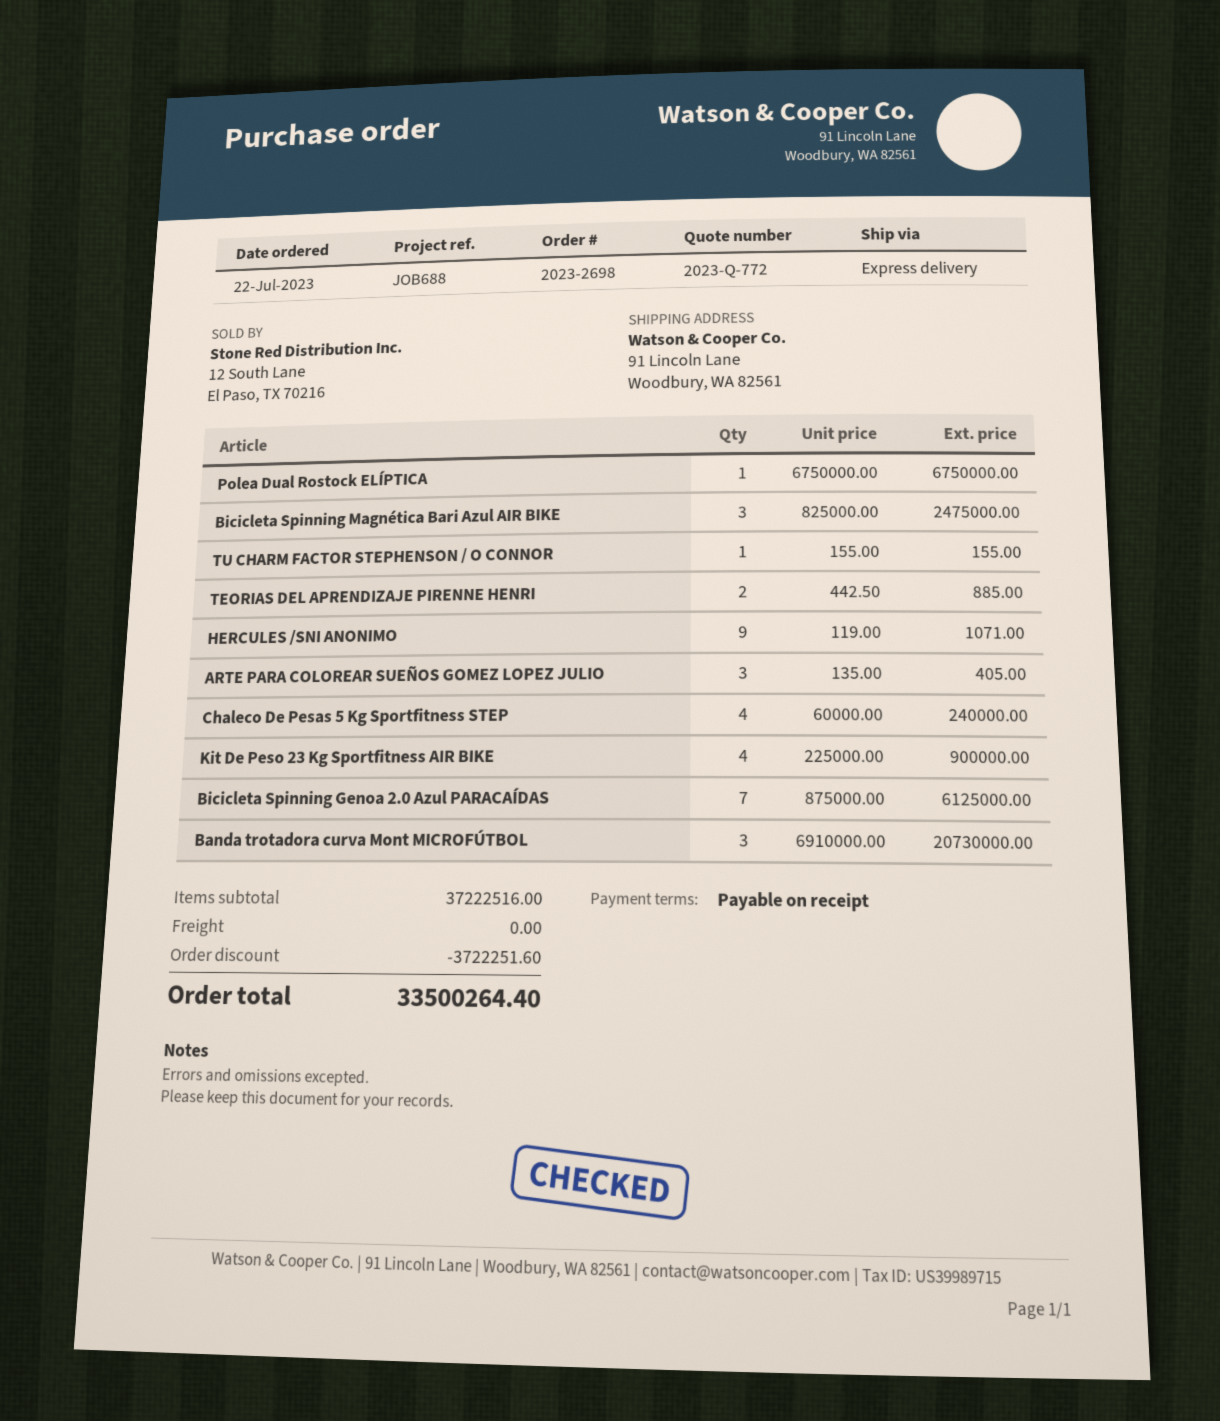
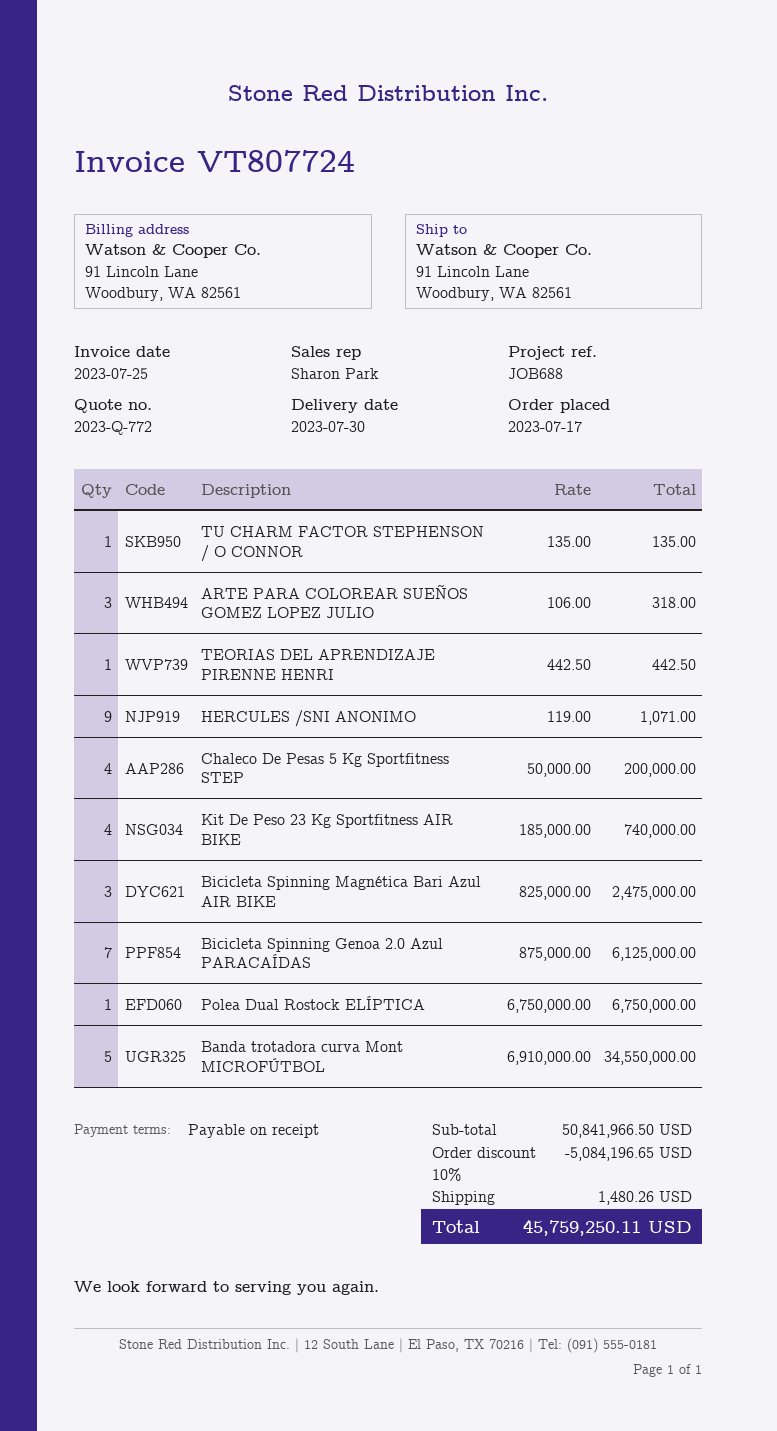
order date: 2023-07-22 -> 2023-07-17
TU CHARM FACTOR STEPHENSON / O CONNOR: 1 x 155.00 = 155.00 -> 1 x 135.00 = 135.00
TEORIAS DEL APRENDIZAJE PIRENNE HENRI: 2 x 442.50 = 885.00 -> 1 x 442.50 = 442.50
ARTE PARA COLOREAR SUEÑOS GOMEZ LOPEZ JULIO: 3 x 135.00 = 405.00 -> 3 x 106.00 = 318.00
Chaleco De Pesas 5 Kg Sportfitness STEP: 4 x 60000.00 = 240000.00 -> 4 x 50000.00 = 200000.00
Kit De Peso 23 Kg Sportfitness AIR BIKE: 4 x 225000.00 = 900000.00 -> 4 x 185000.00 = 740000.00
Banda trotadora curva Mont MICROFÚTBOL: 3 x 6910000.00 = 20730000.00 -> 5 x 6910000.00 = 34550000.00
subtotal: 37222516.00 -> 50841966.50
discount: 3722251.60 -> 5084196.65
shipping: 0.00 -> 1480.26
total: 33500264.40 -> 45759250.11

